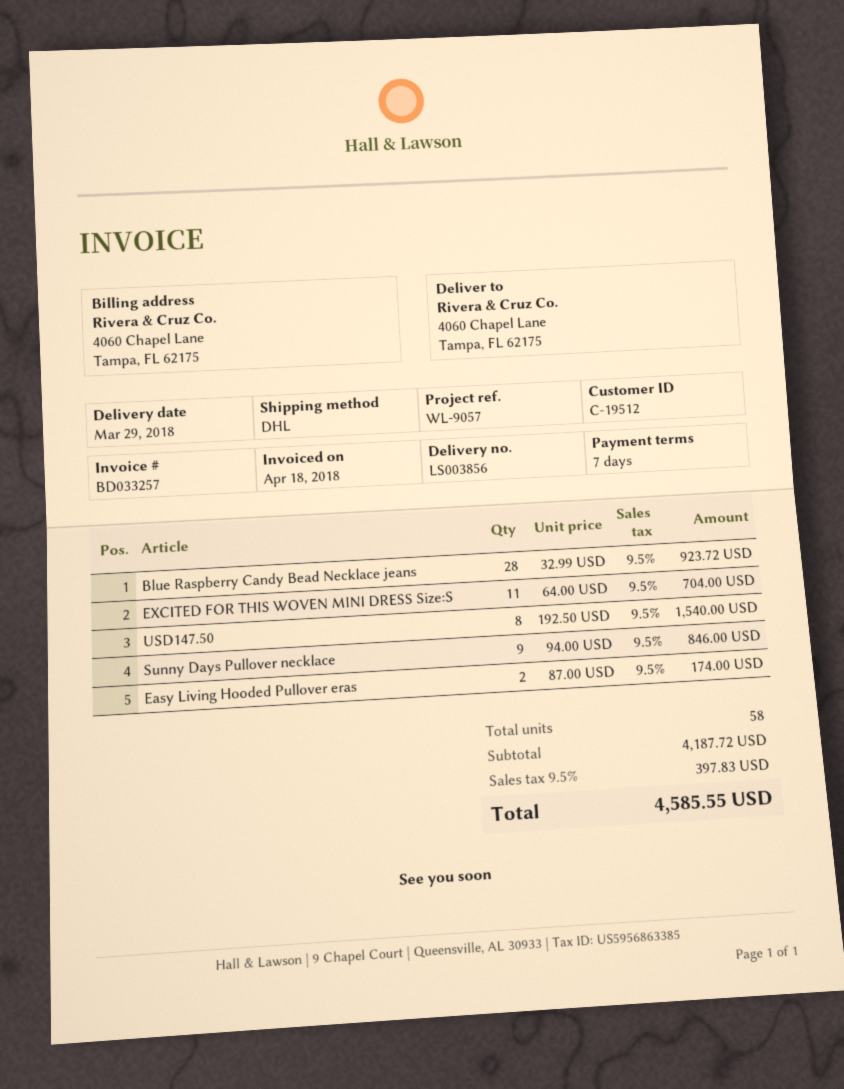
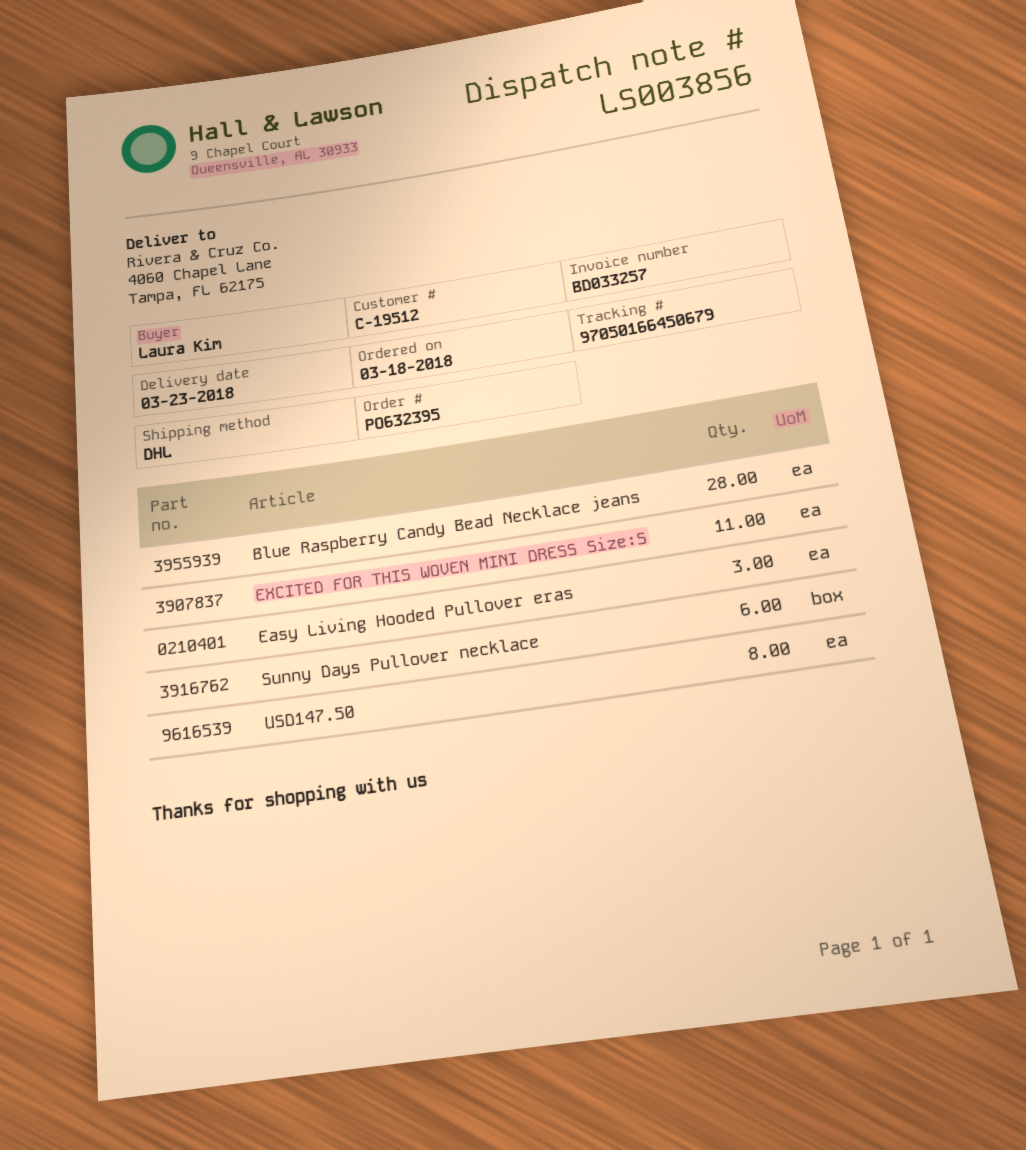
delivery date: 2018-03-29 -> 2018-03-23
Sunny Days Pullover necklace: 9 -> 6
Easy Living Hooded Pullover eras: 2 -> 3

